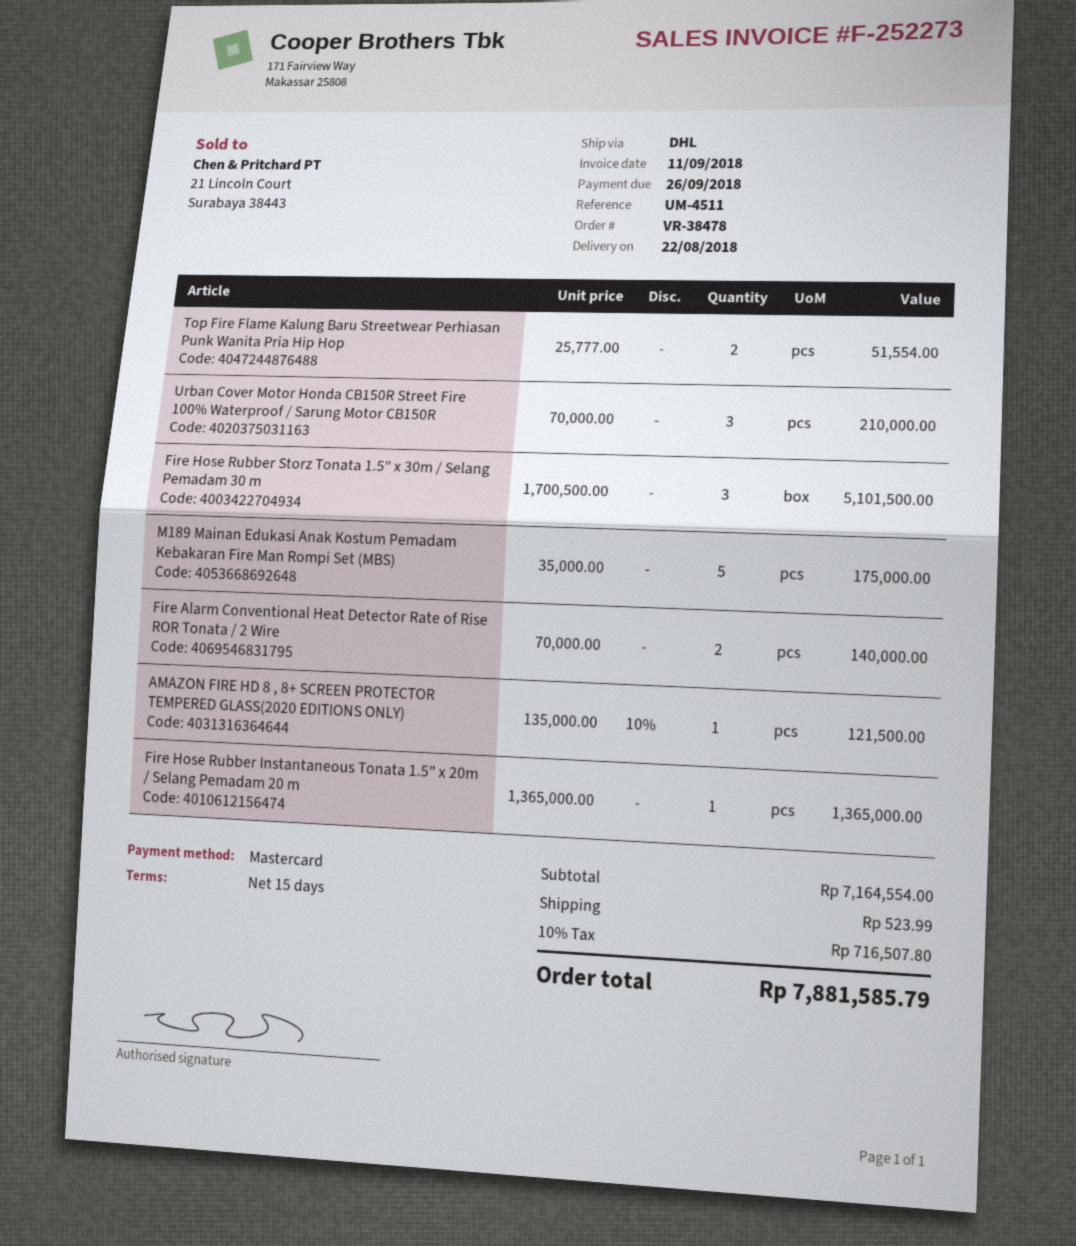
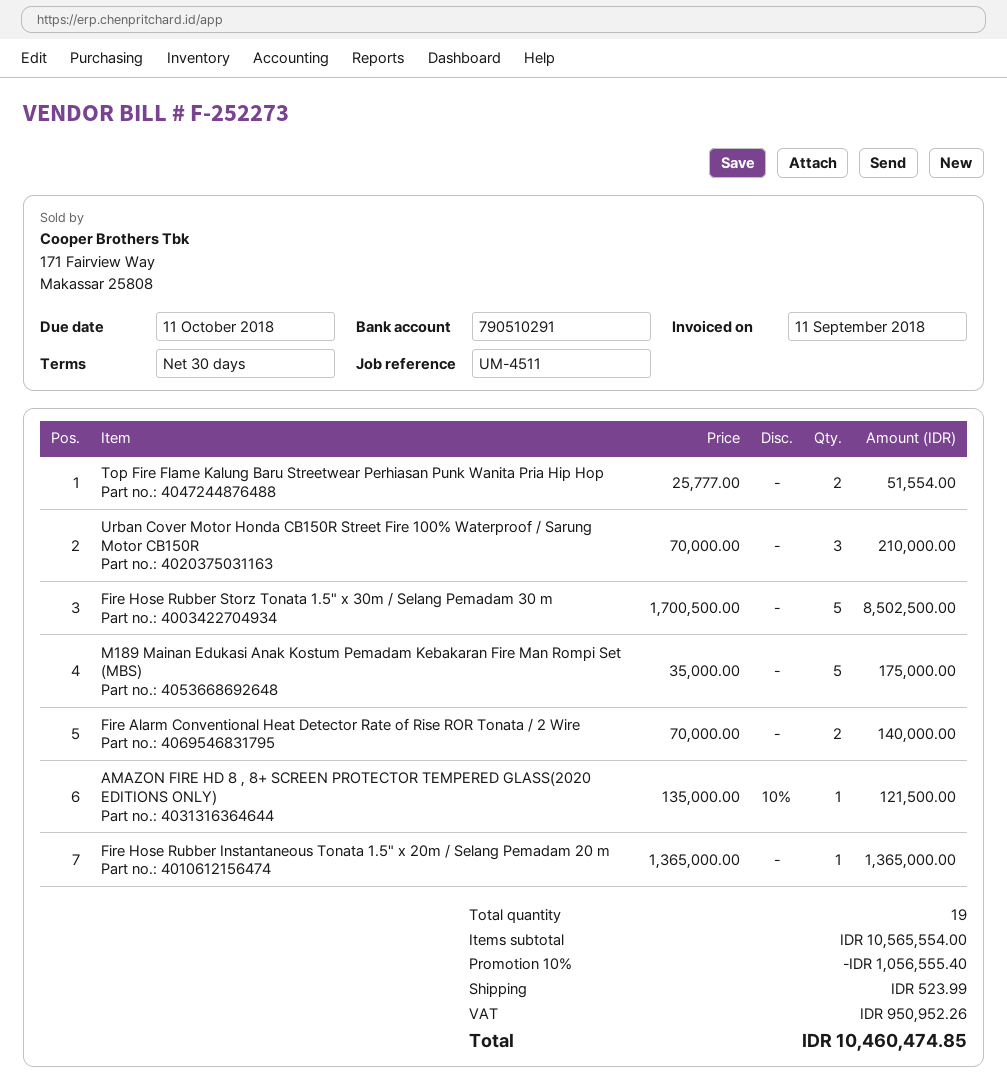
payment terms: 15 days -> 30 days
due date: 2018-09-26 -> 2018-10-11
Fire Hose Rubber Storz Tonata 1.5" x 30m / Selang Pemadam 30 m: 3 x 1700500.00 = 5101500.00 -> 5 x 1700500.00 = 8502500.00
subtotal: 7164554.00 -> 10565554.00
discount: none -> 10% = 1056555.40
tax: 716507.80 -> 950952.26
total: 7881585.79 -> 10460474.85

